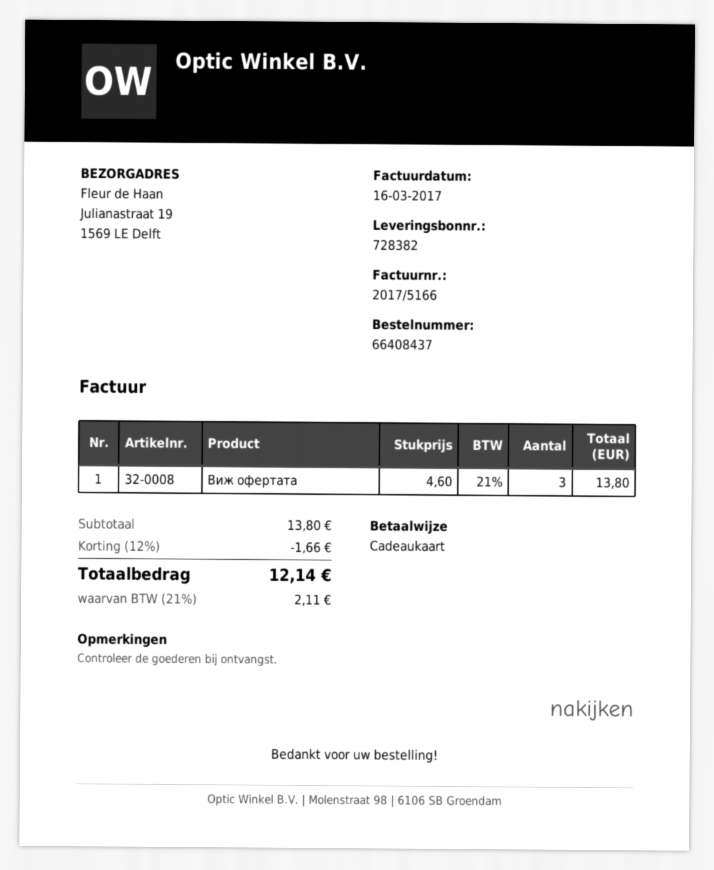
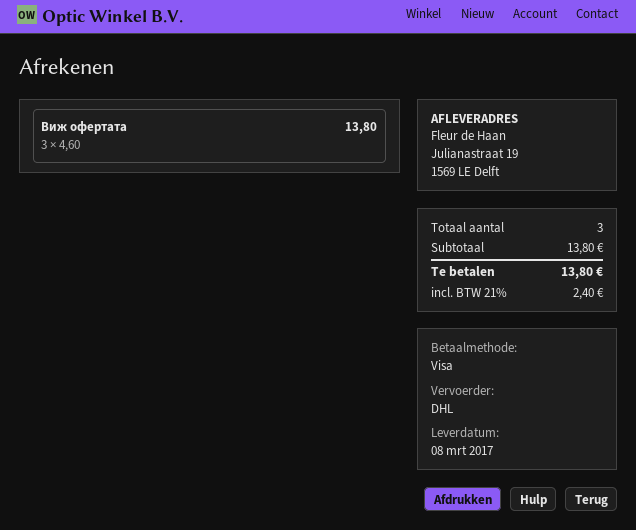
payment method: gift card -> Visa
discount: 12% = 1.66 -> none
tax: 21% = 2.11 -> 21% = 2.40
total: 12.14 -> 13.80

